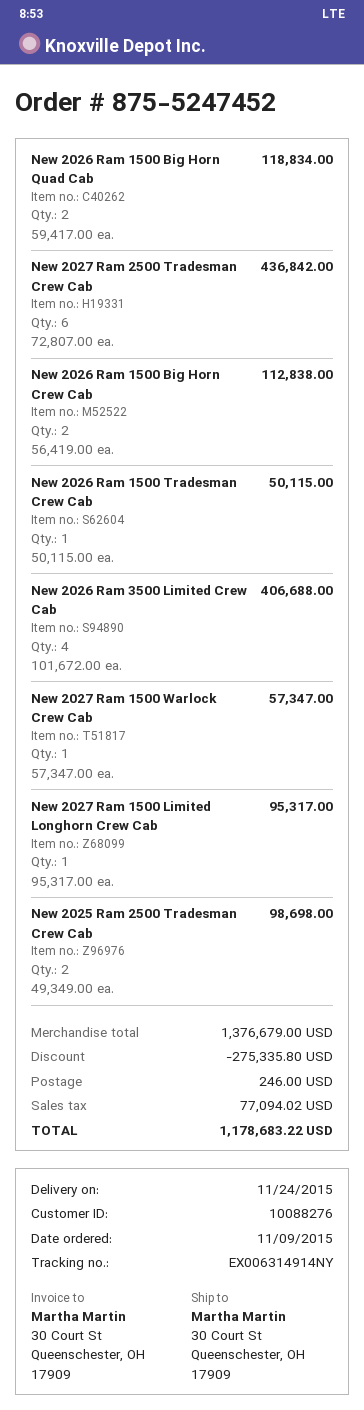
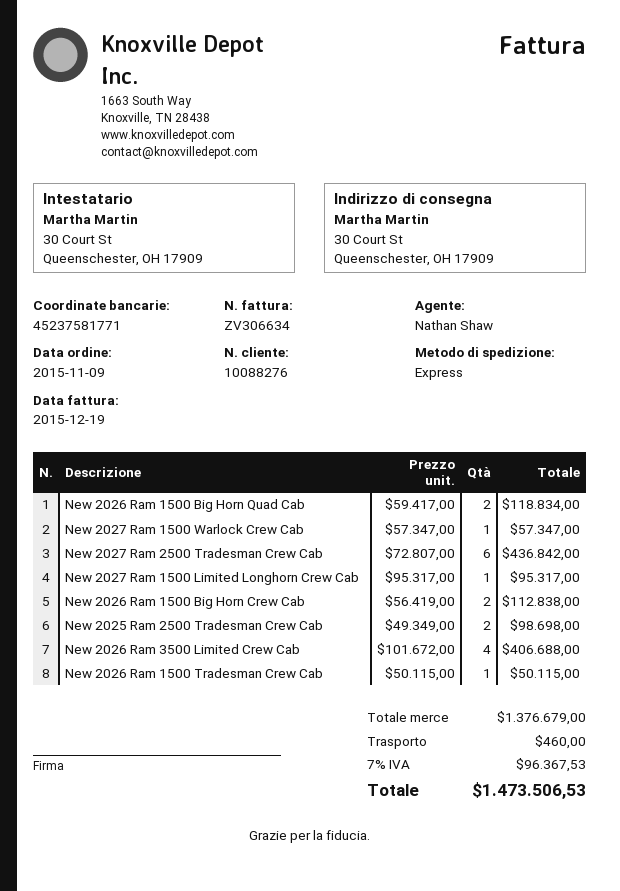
discount: 275335.80 -> none
shipping: 246.00 -> 460.00
tax: 77094.02 -> 96367.53
total: 1178683.22 -> 1473506.53

